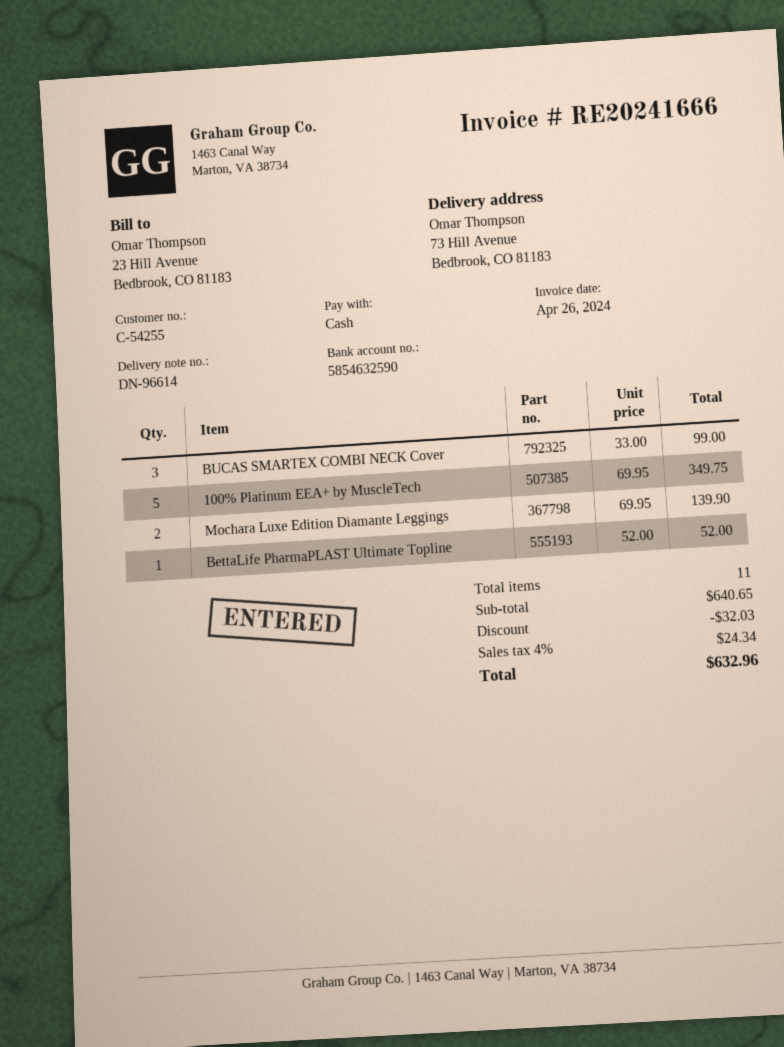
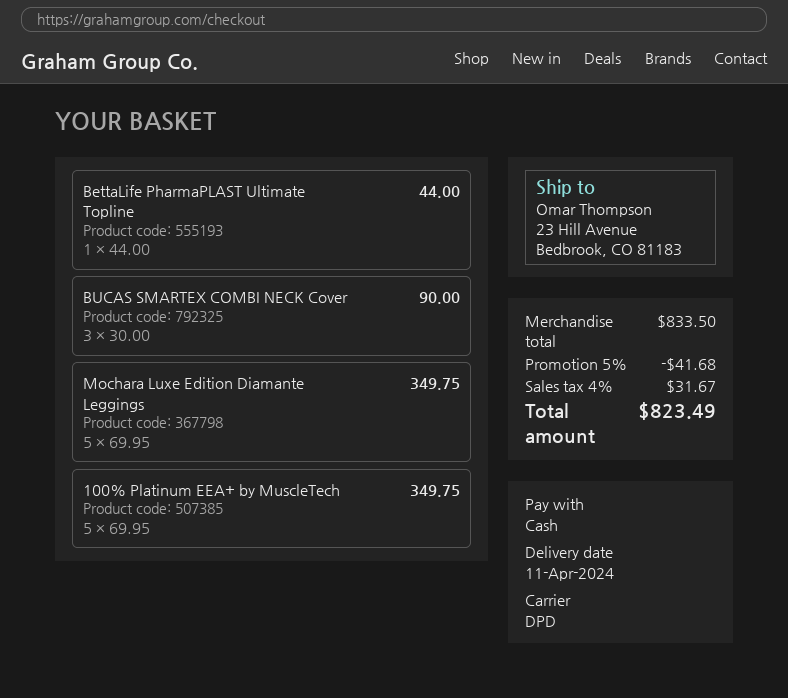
ship to: 73 Hill Avenue, Bedbrook, CO 81183 -> 23 Hill Avenue, Bedbrook, CO 81183
BUCAS SMARTEX COMBI NECK Cover: 3 x 33.00 = 99.00 -> 3 x 30.00 = 90.00
Mochara Luxe Edition Diamante Leggings: 2 x 69.95 = 139.90 -> 5 x 69.95 = 349.75
BettaLife PharmaPLAST Ultimate Topline: 1 x 52.00 = 52.00 -> 1 x 44.00 = 44.00
subtotal: 640.65 -> 833.50
discount: 32.03 -> 41.68
tax: 4% = 24.34 -> 4% = 31.67
total: 632.96 -> 823.49

